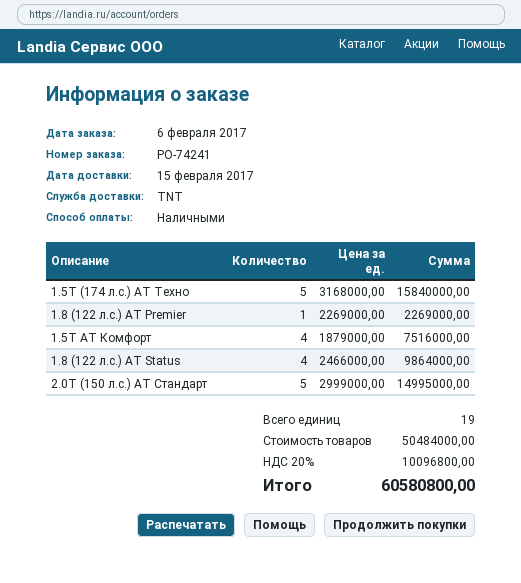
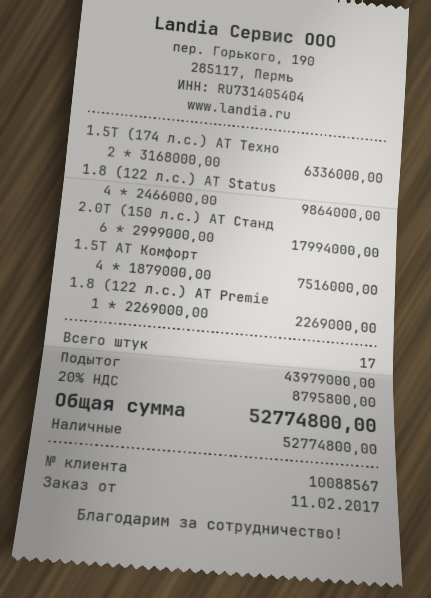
order date: 2017-02-06 -> 2017-02-11
1.5T (174 л.с.) AT Техно: 5 x 3168000.00 = 15840000.00 -> 2 x 3168000.00 = 6336000.00
2.0T (150 л.с.) AT Стандарт: 5 x 2999000.00 = 14995000.00 -> 6 x 2999000.00 = 17994000.00
total quantity: 19 -> 17
subtotal: 50484000.00 -> 43979000.00
tax: 20% = 10096800.00 -> 20% = 8795800.00
total: 60580800.00 -> 52774800.00

